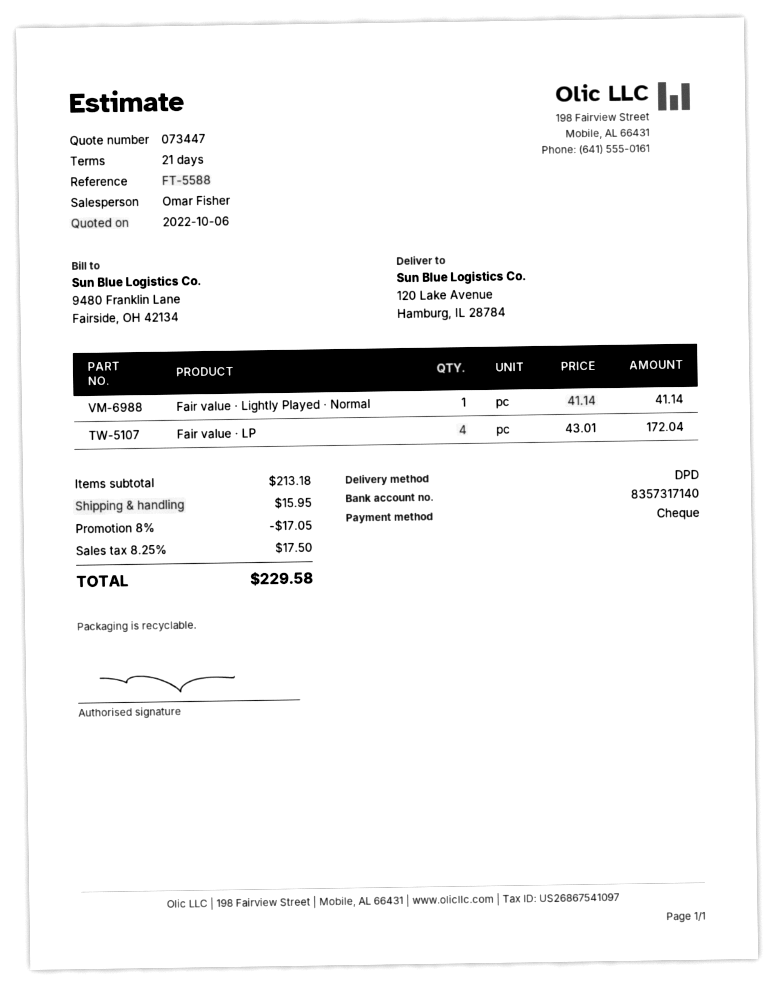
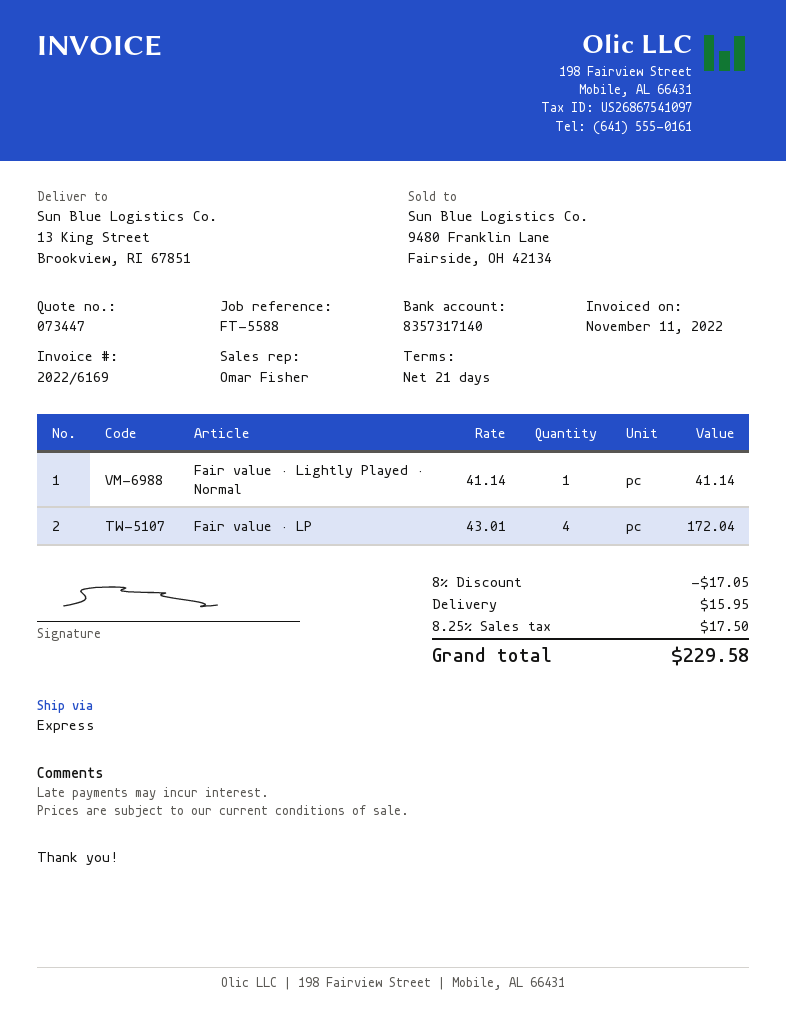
shipping method: DPD -> express
ship to: 120 Lake Avenue, Hamburg, IL 28784 -> 13 King Street, Brookview, RI 67851

